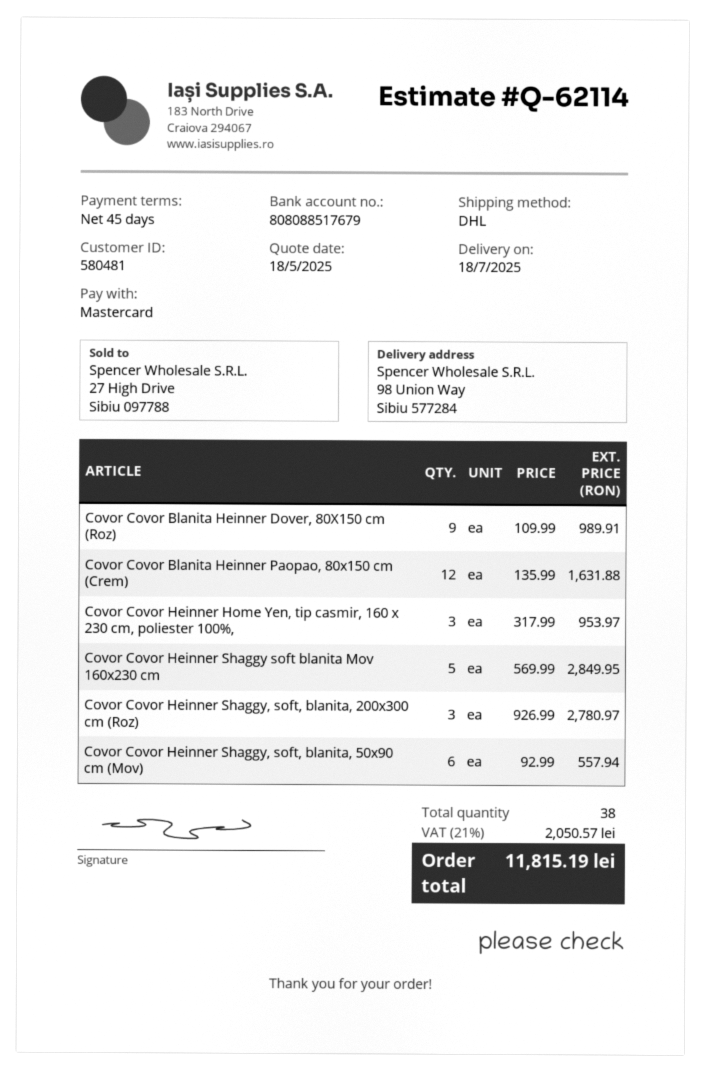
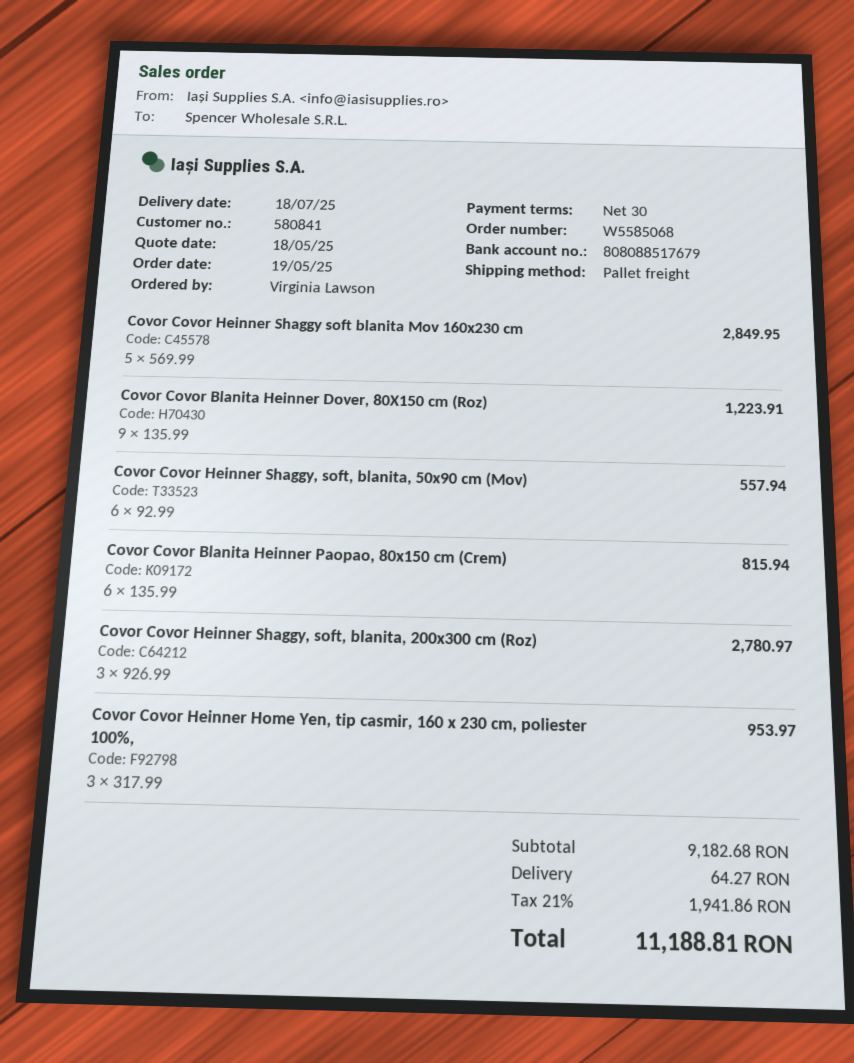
payment terms: 45 days -> 30 days
customer number: 580481 -> 580841
shipping method: DHL -> pallet freight
Covor Covor Blanita Heinner Dover, 80X150 cm (Roz): 9 x 109.99 = 989.91 -> 9 x 135.99 = 1223.91
Covor Covor Blanita Heinner Paopao, 80x150 cm (Crem): 12 x 135.99 = 1631.88 -> 6 x 135.99 = 815.94
shipping: none -> 64.27
tax: 21% = 2050.57 -> 21% = 1941.86
total: 11815.19 -> 11188.81

